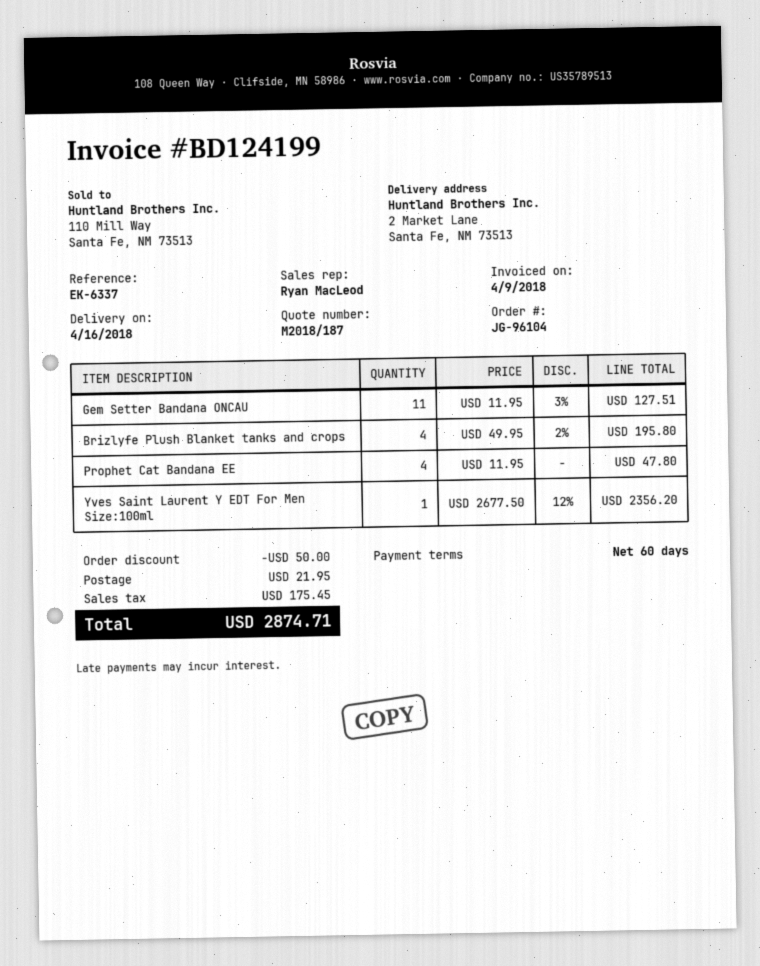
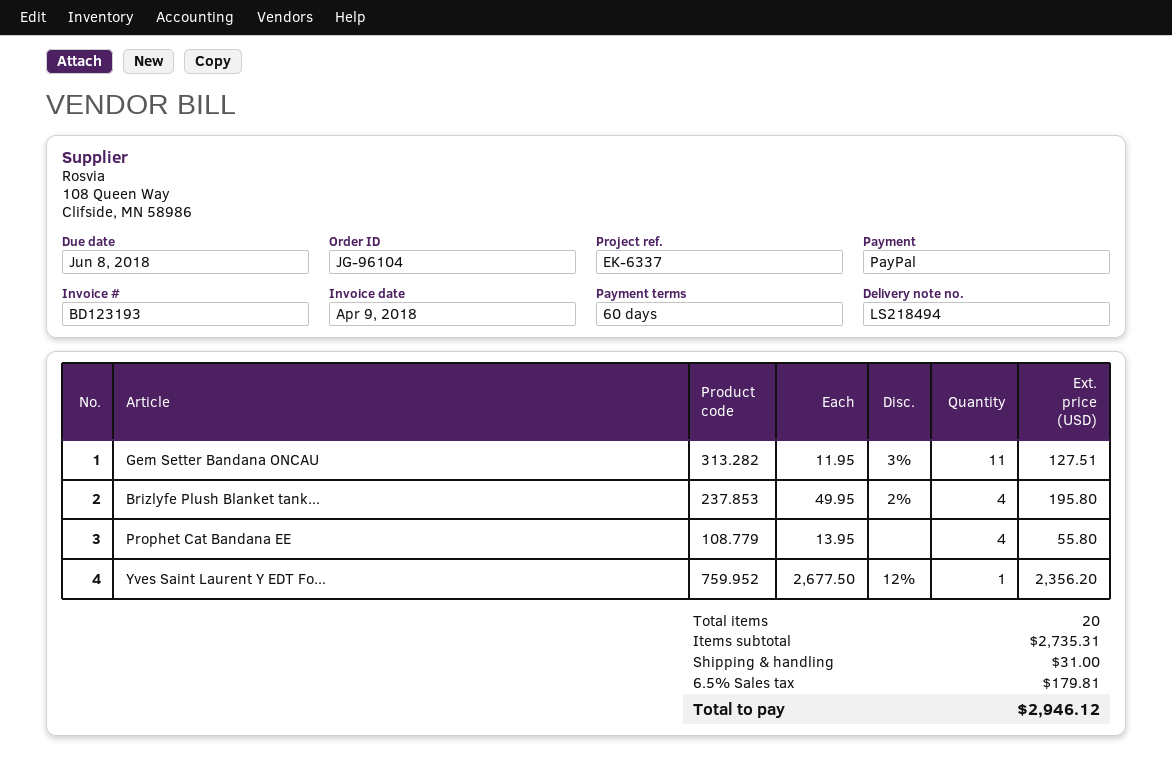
invoice number: BD124199 -> BD123193
Prophet Cat Bandana EE: 4 x 11.95 = 47.80 -> 4 x 13.95 = 55.80
discount: 50.00 -> none
shipping: 21.95 -> 31.00
tax: 175.45 -> 179.81
total: 2874.71 -> 2946.12

